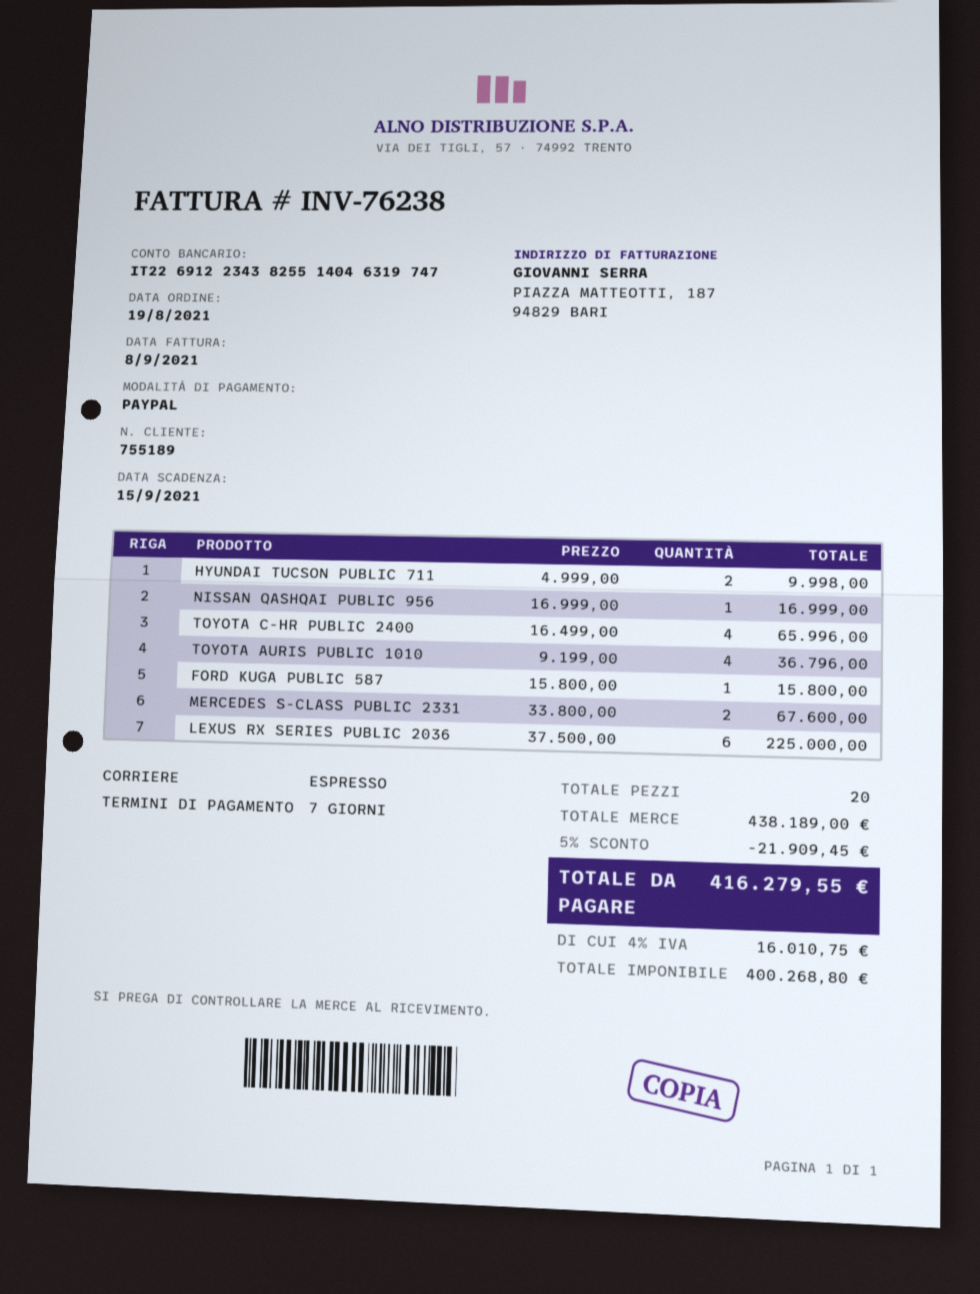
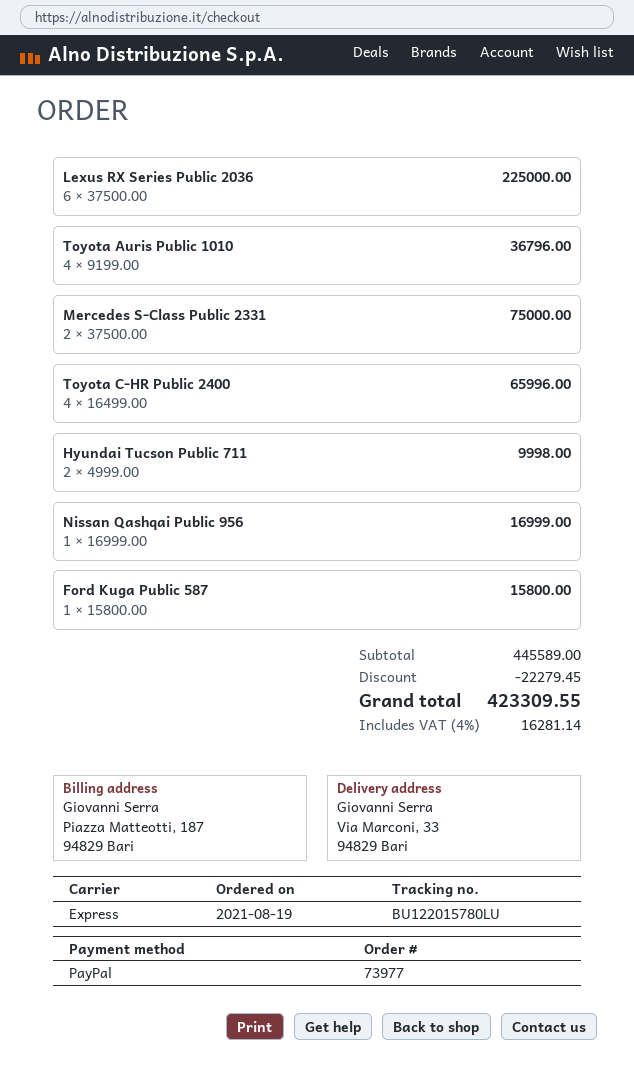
MERCEDES S-CLASS PUBLIC 2331: 2 x 33800.00 = 67600.00 -> 2 x 37500.00 = 75000.00
subtotal: 438189.00 -> 445589.00
discount: 21909.45 -> 22279.45
tax: 4% = 16010.75 -> 4% = 16281.14
total: 416279.55 -> 423309.55

